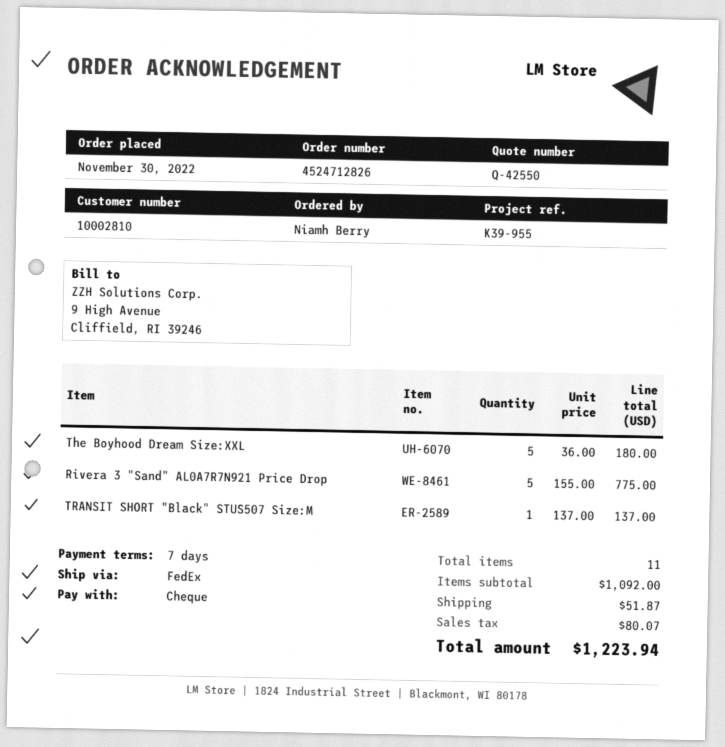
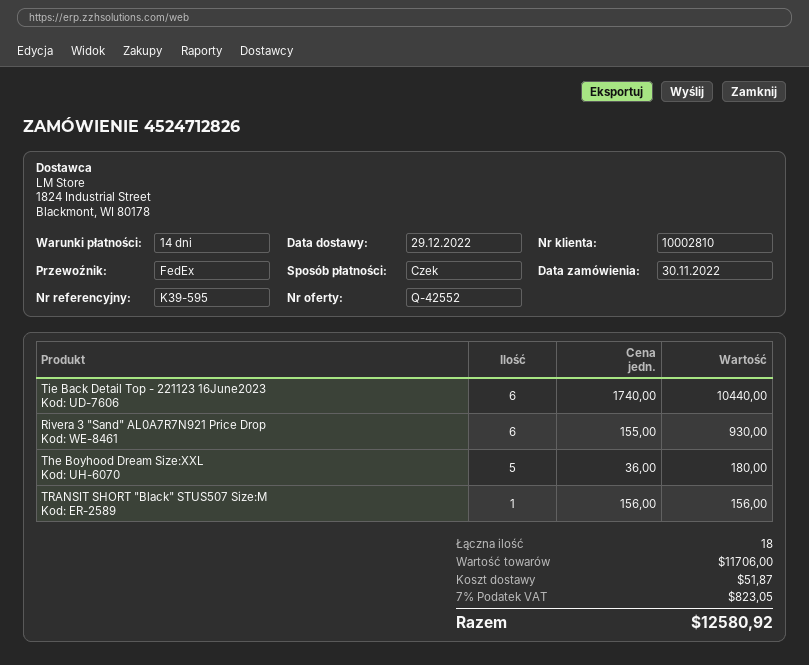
quote number: Q-42550 -> Q-42552
payment terms: 7 days -> 14 days
reference: K39-955 -> K39-595
Rivera 3 "Sand" AL0A7R7N921 Price Drop: 5 x 155.00 = 775.00 -> 6 x 155.00 = 930.00
TRANSIT SHORT "Black" STUS507 Size:M: 1 x 137.00 = 137.00 -> 1 x 156.00 = 156.00
Tie Back Detail Top - 221123 16June2023: none -> 6 x 1740.00 = 10440.00
total quantity: 11 -> 18
subtotal: 1092.00 -> 11706.00
tax: 80.07 -> 823.05
total: 1223.94 -> 12580.92

